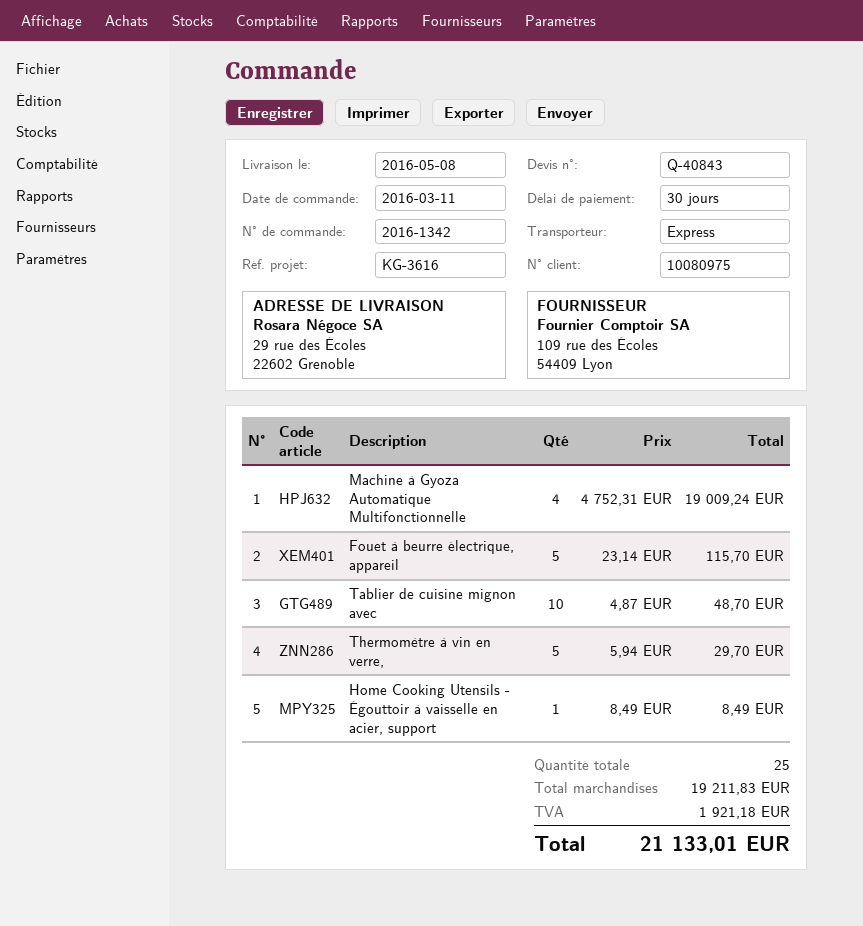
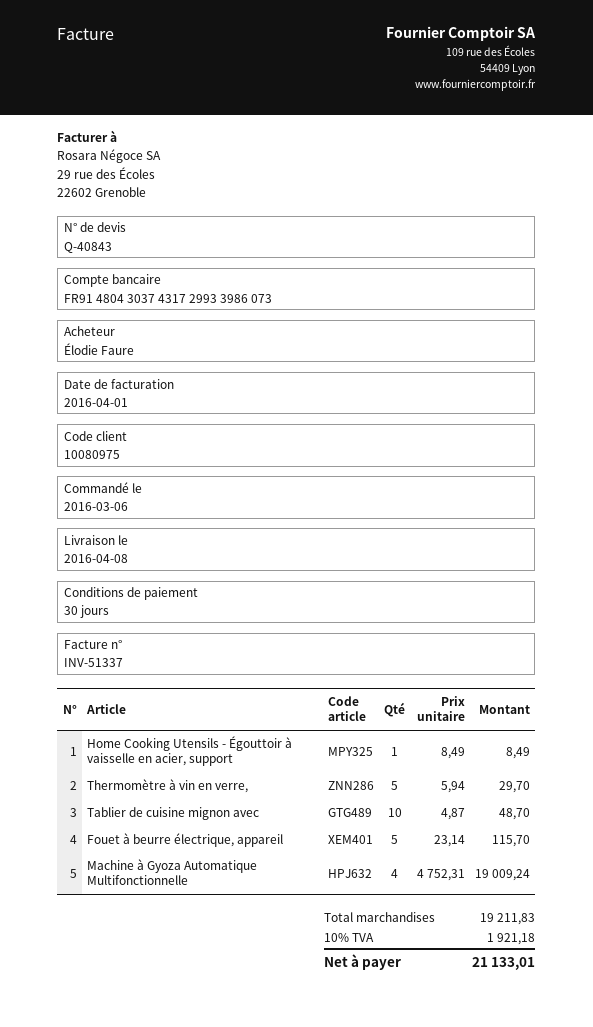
order date: 2016-03-11 -> 2016-03-06
delivery date: 2016-05-08 -> 2016-04-08

